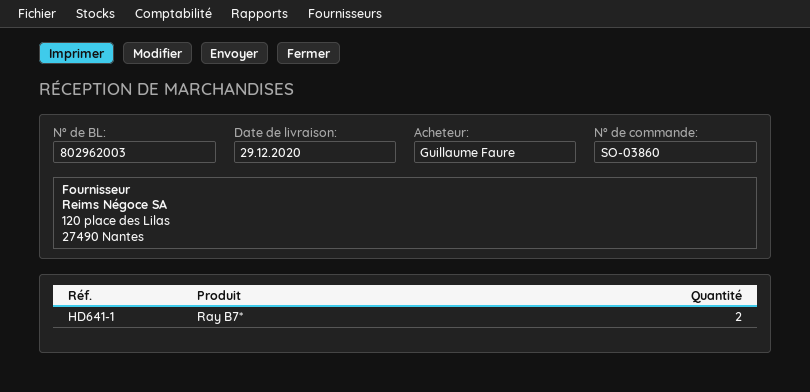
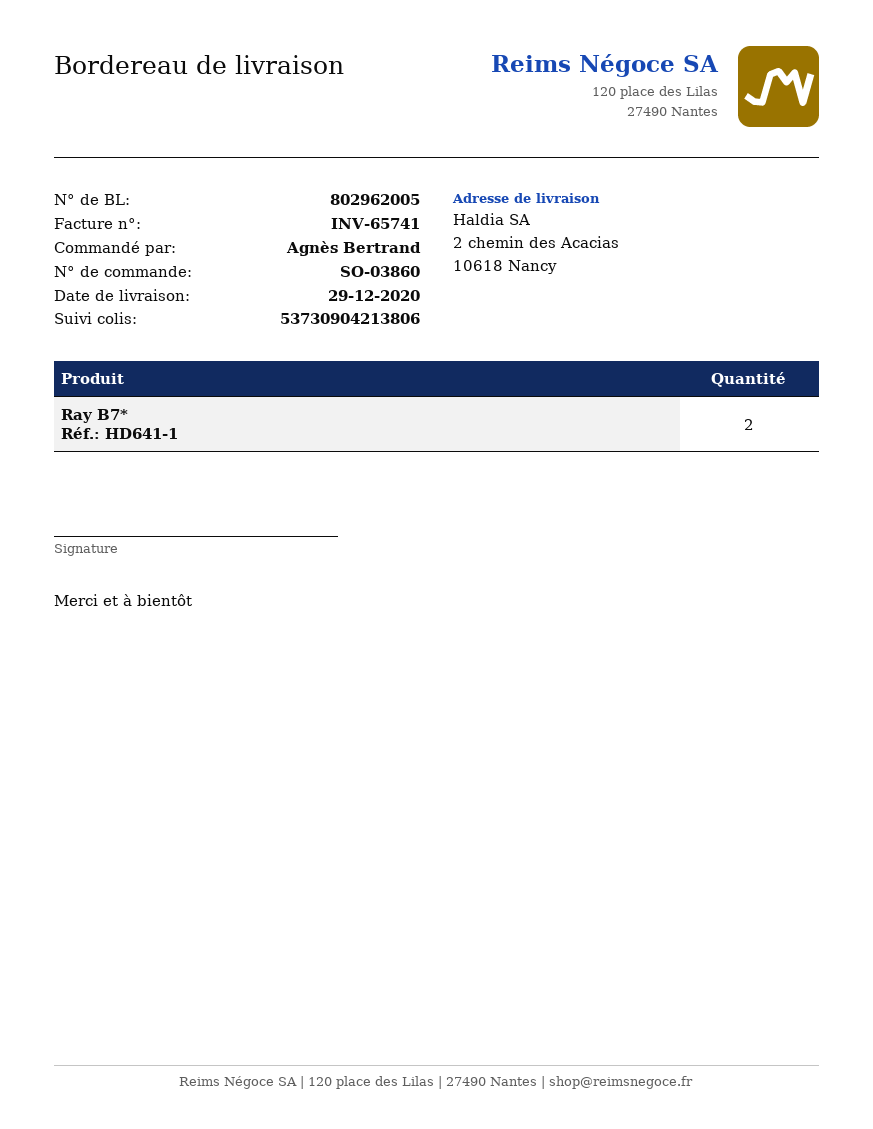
delivery note number: 802962003 -> 802962005
ordered by: Guillaume Faure -> Agnès Bertrand

